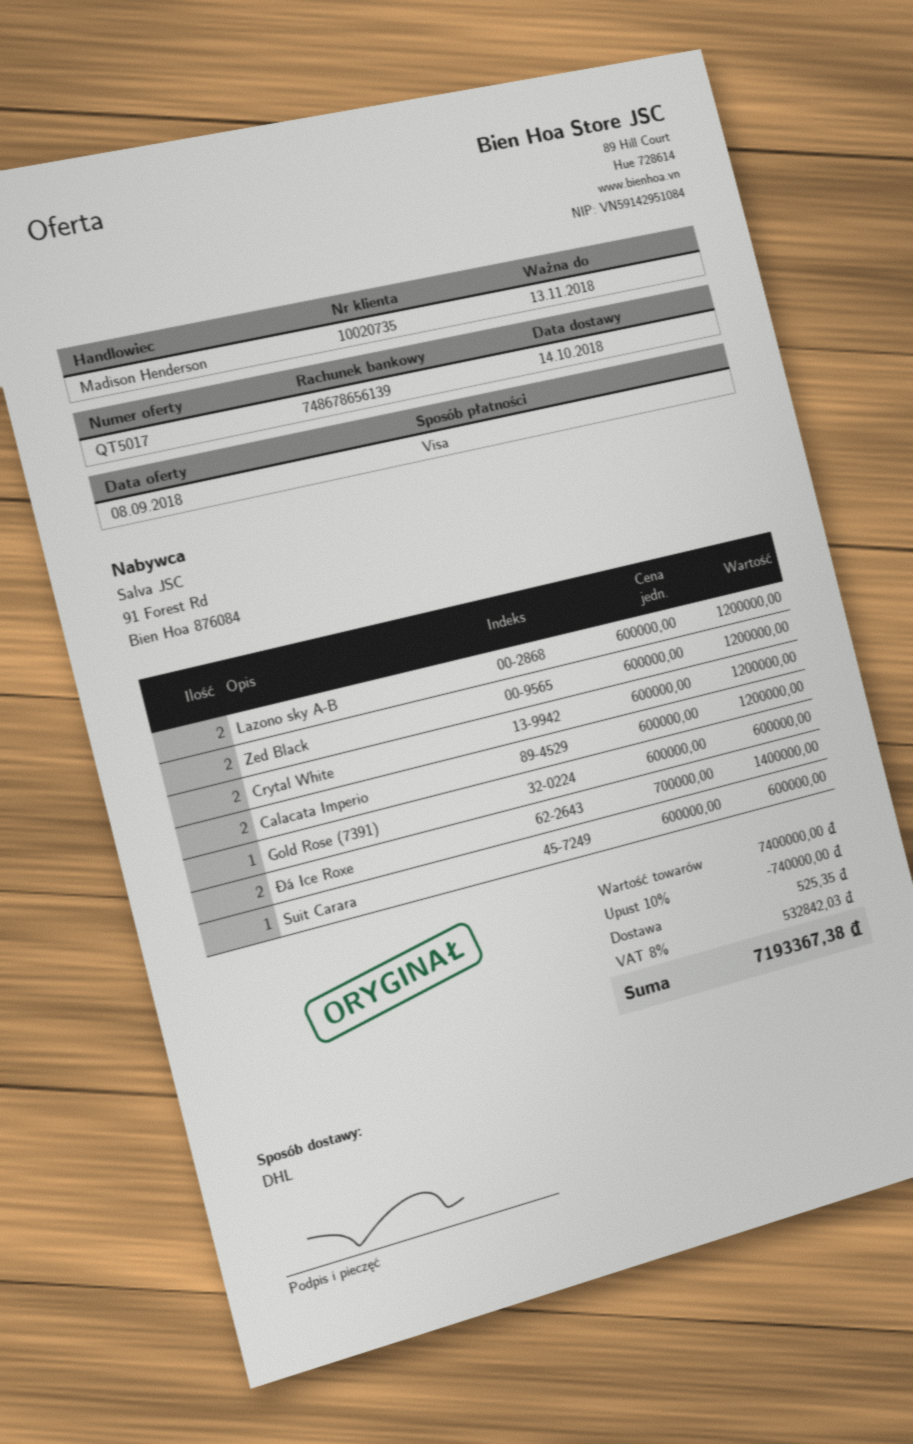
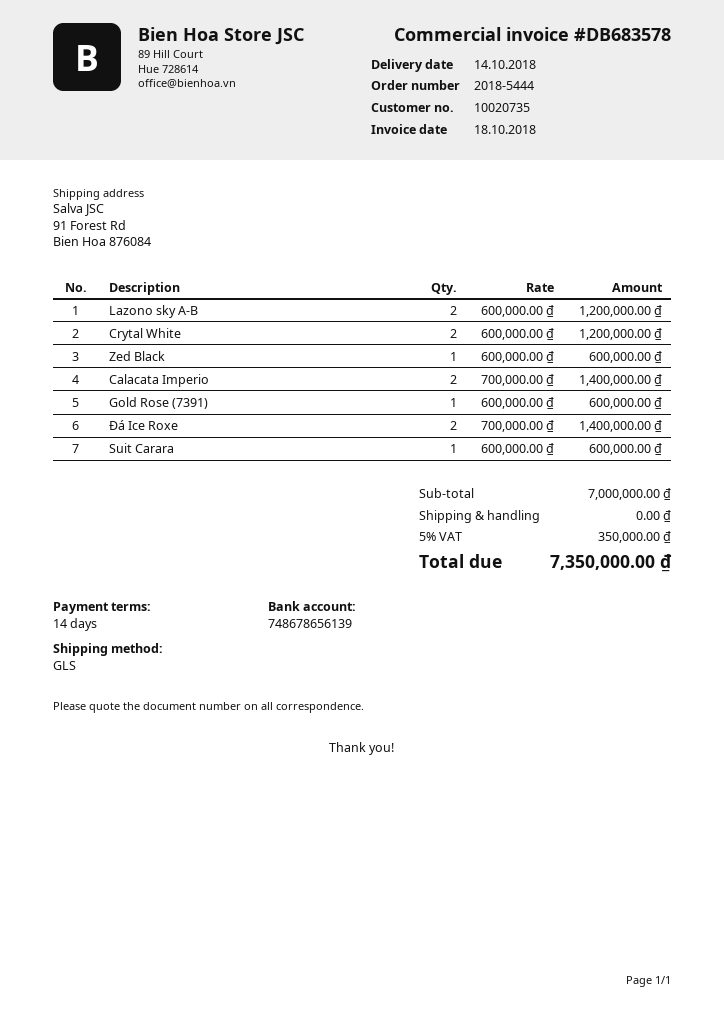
shipping method: DHL -> GLS
Zed Black: 2 x 600000.00 = 1200000.00 -> 1 x 600000.00 = 600000.00
Calacata Imperio: 2 x 600000.00 = 1200000.00 -> 2 x 700000.00 = 1400000.00
subtotal: 7400000.00 -> 7000000.00
discount: 10% = 740000.00 -> none
shipping: 525.35 -> 0.00
tax: 8% = 532842.03 -> 5% = 350000.00
total: 7193367.38 -> 7350000.00

